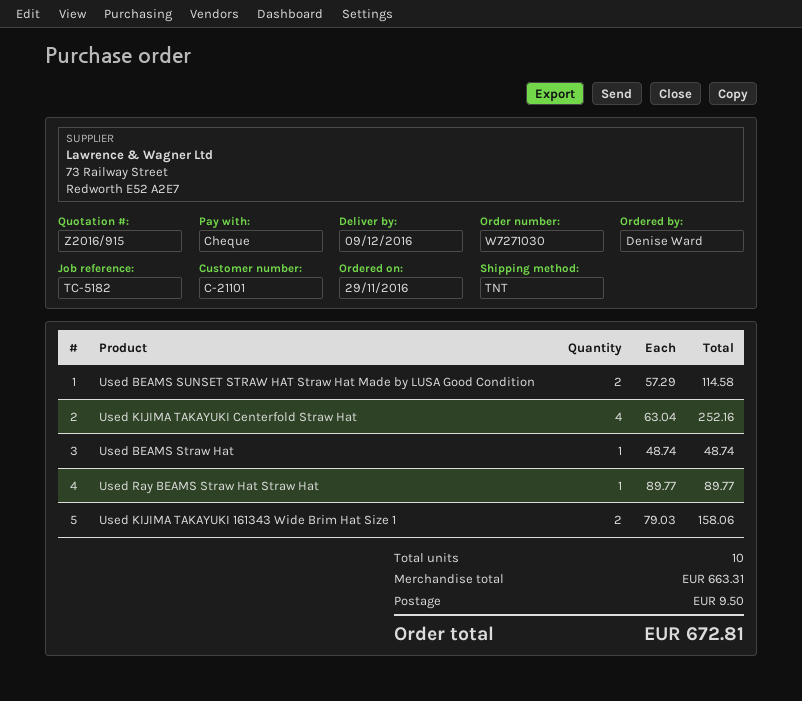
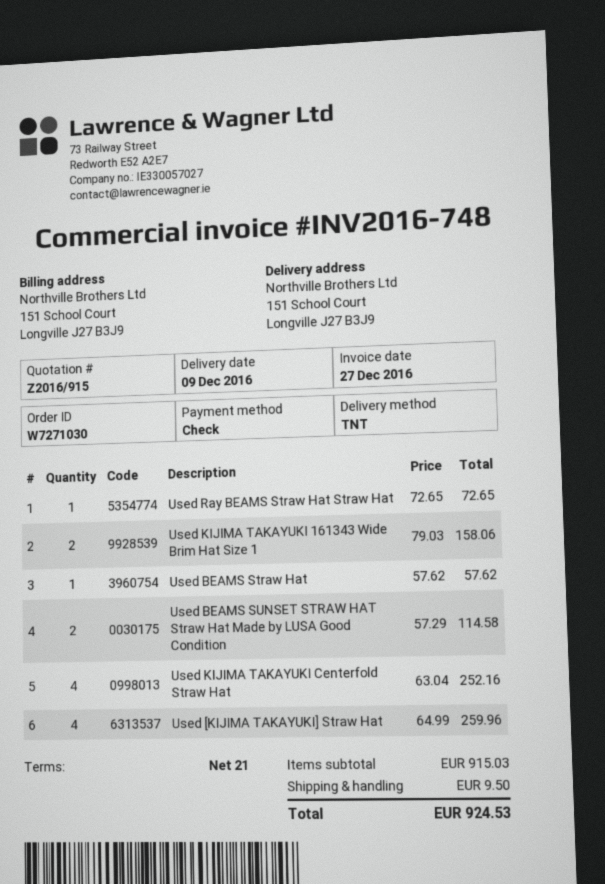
Used BEAMS Straw Hat: 1 x 48.74 = 48.74 -> 1 x 57.62 = 57.62
Used Ray BEAMS Straw Hat Straw Hat: 1 x 89.77 = 89.77 -> 1 x 72.65 = 72.65
Used [KIJIMA TAKAYUKI] Straw Hat: none -> 4 x 64.99 = 259.96
subtotal: 663.31 -> 915.03
total: 672.81 -> 924.53

